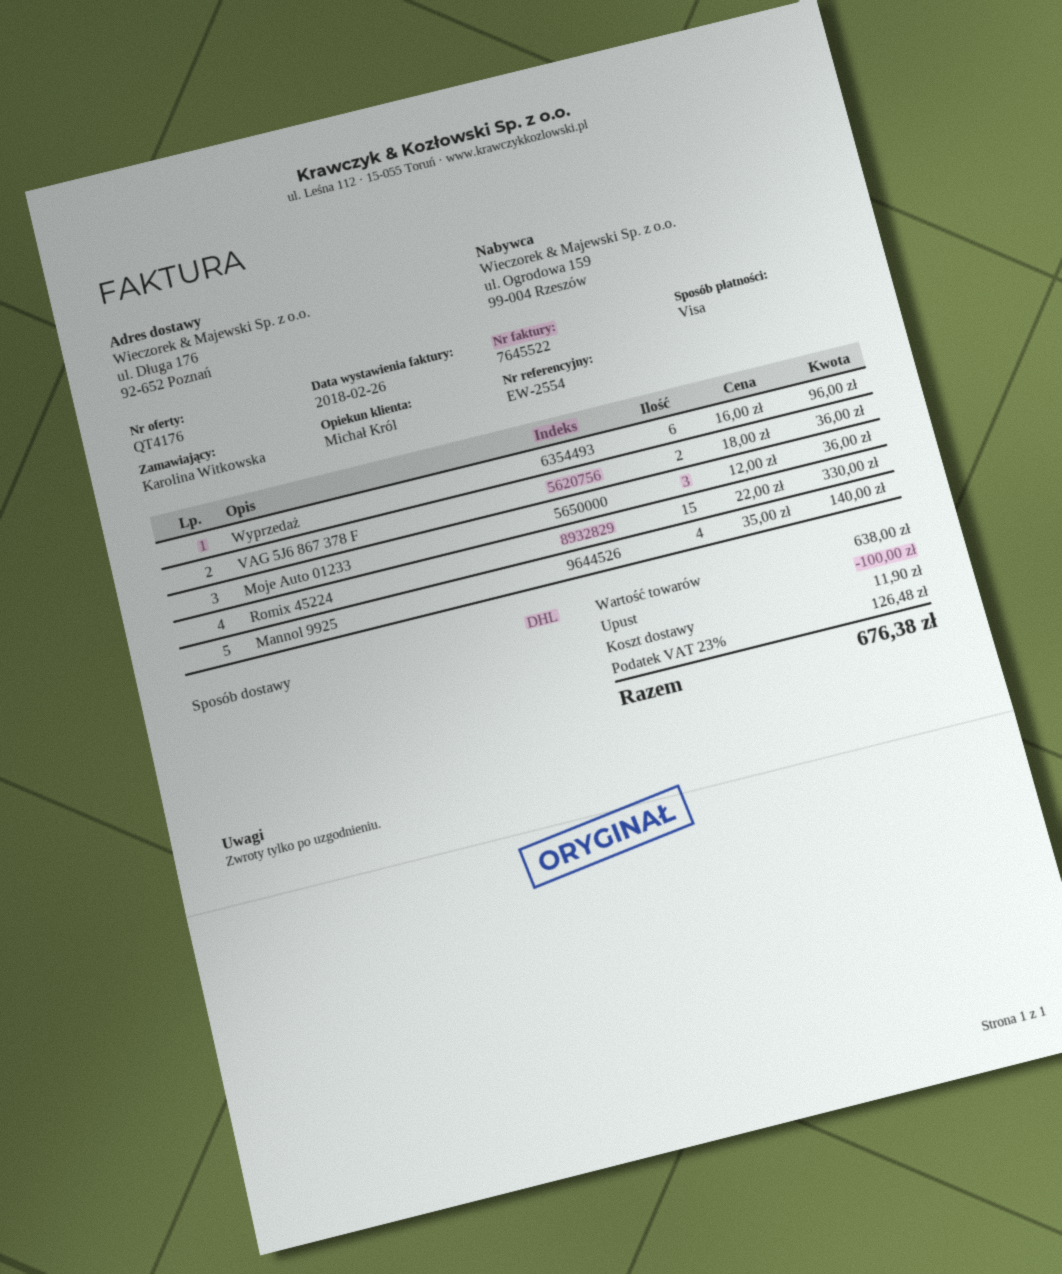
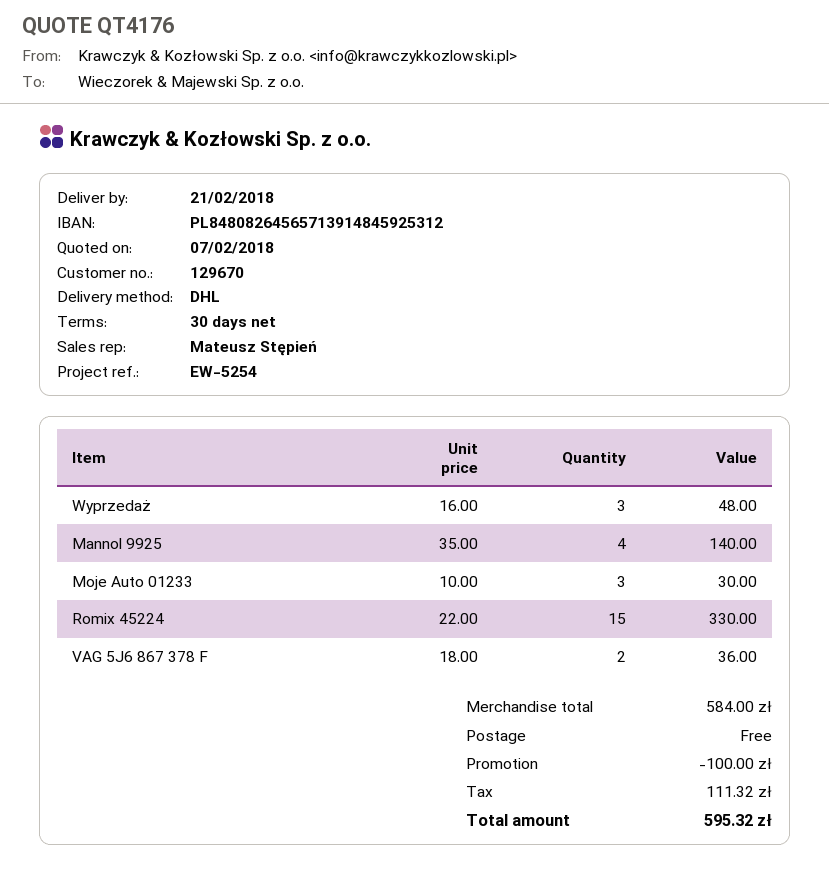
reference: EW-2554 -> EW-5254
sales rep: Michał Król -> Mateusz Stępień
Wyprzedaż: 6 x 16.00 = 96.00 -> 3 x 16.00 = 48.00
Moje Auto 01233: 3 x 12.00 = 36.00 -> 3 x 10.00 = 30.00
subtotal: 638.00 -> 584.00
shipping: 11.90 -> 0.00
tax: 126.48 -> 111.32
total: 676.38 -> 595.32

